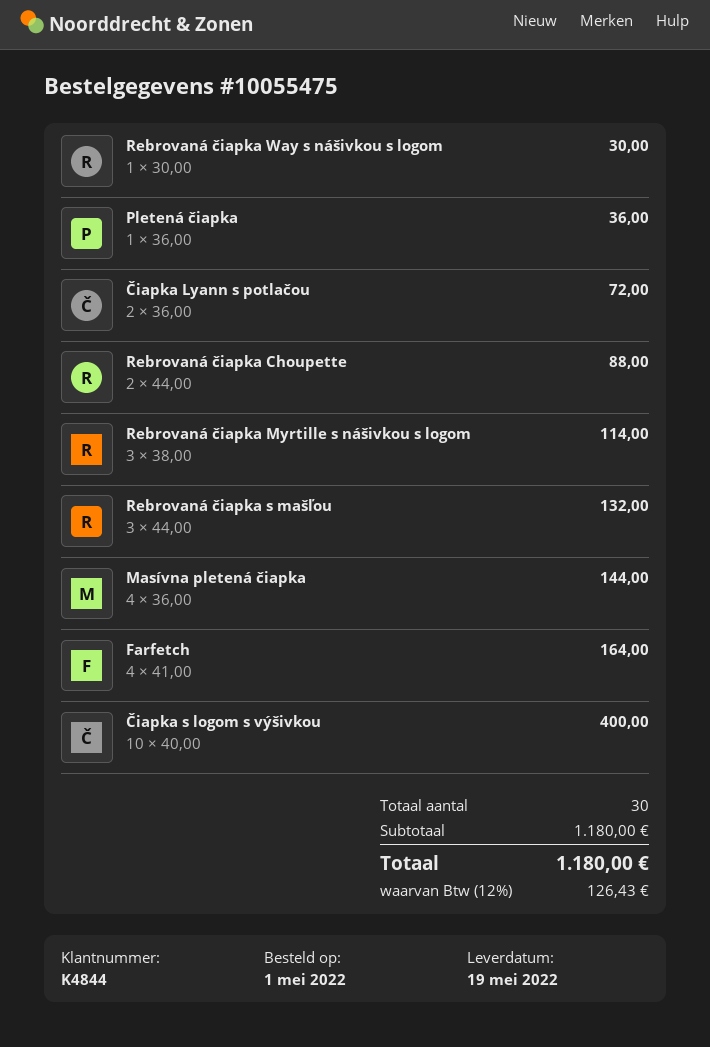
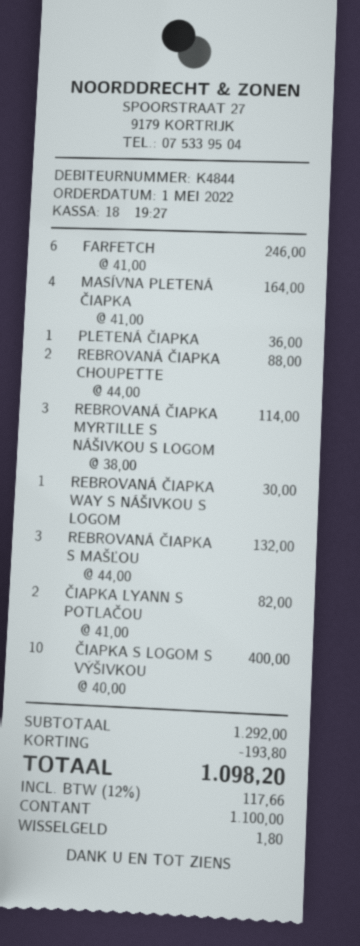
Čiapka Lyann s potlačou: 2 x 36.00 = 72.00 -> 2 x 41.00 = 82.00
Masívna pletená čiapka: 4 x 36.00 = 144.00 -> 4 x 41.00 = 164.00
Farfetch: 4 x 41.00 = 164.00 -> 6 x 41.00 = 246.00
subtotal: 1180.00 -> 1292.00
discount: none -> 193.80
tax: 12% = 126.43 -> 12% = 117.66
total: 1180.00 -> 1098.20

